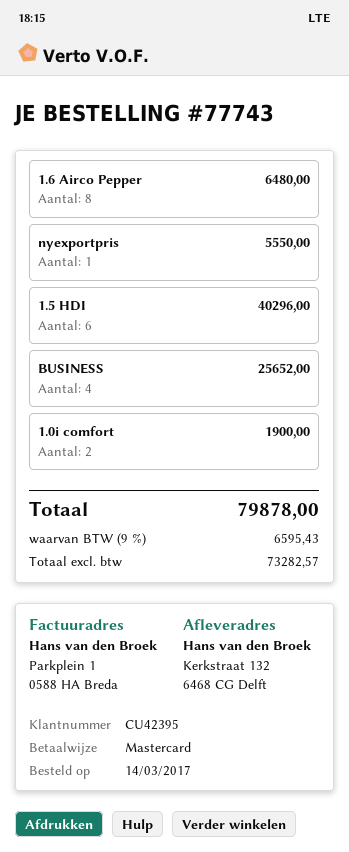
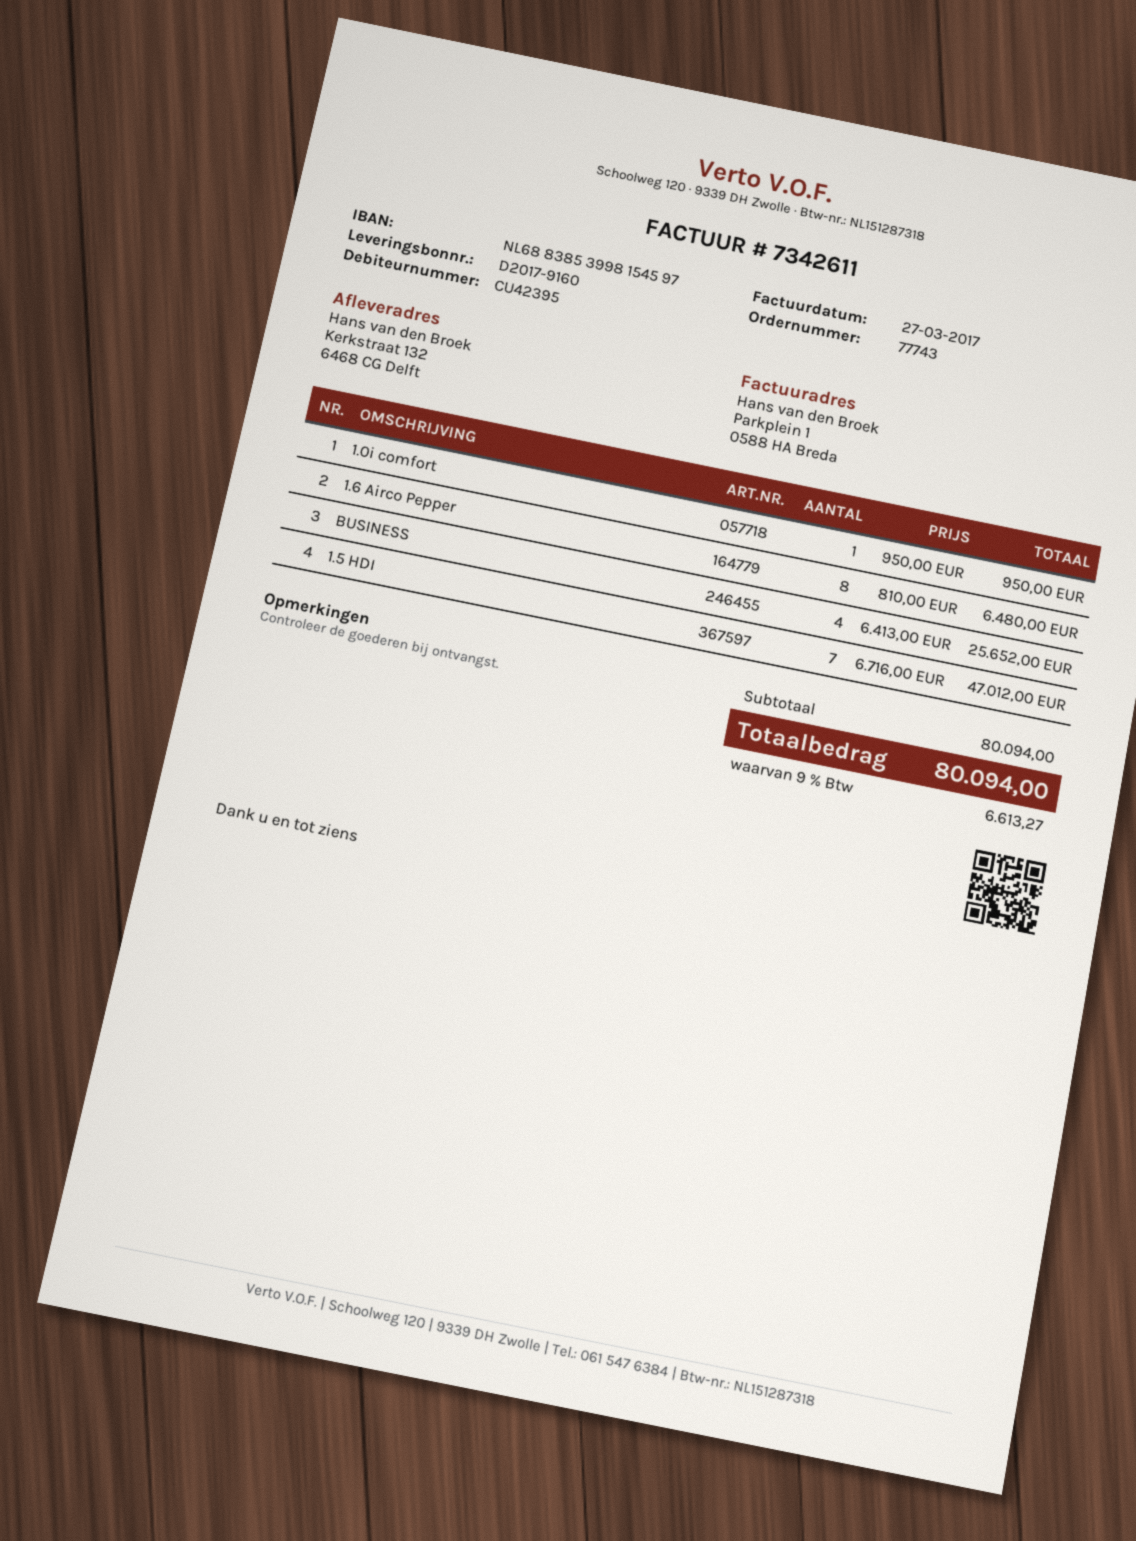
nyexportpris: 1 for 5550.00 -> none
1.5 HDI: 6 for 40296.00 -> 7 for 47012.00
1.0i comfort: 2 for 1900.00 -> 1 for 950.00
tax: 9% = 6595.43 -> 9% = 6613.27
total: 79878.00 -> 80094.00

